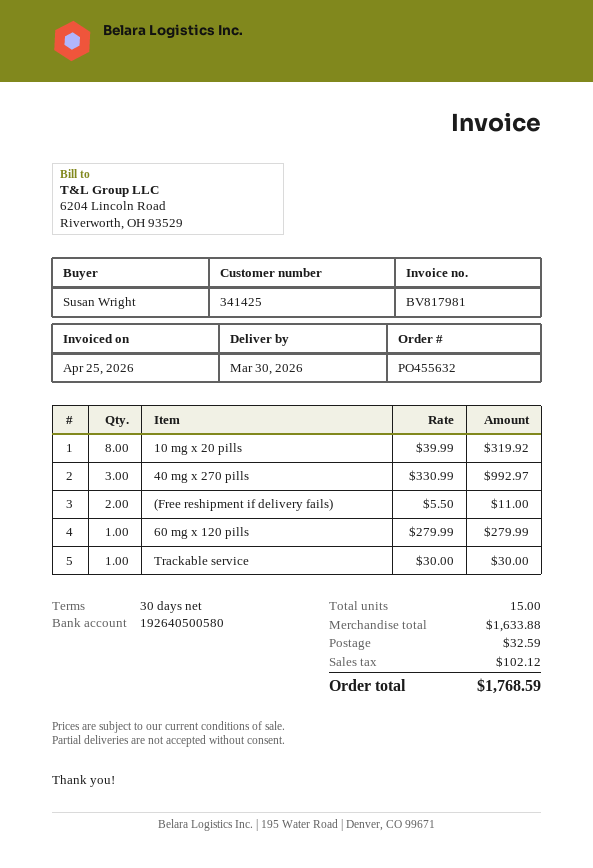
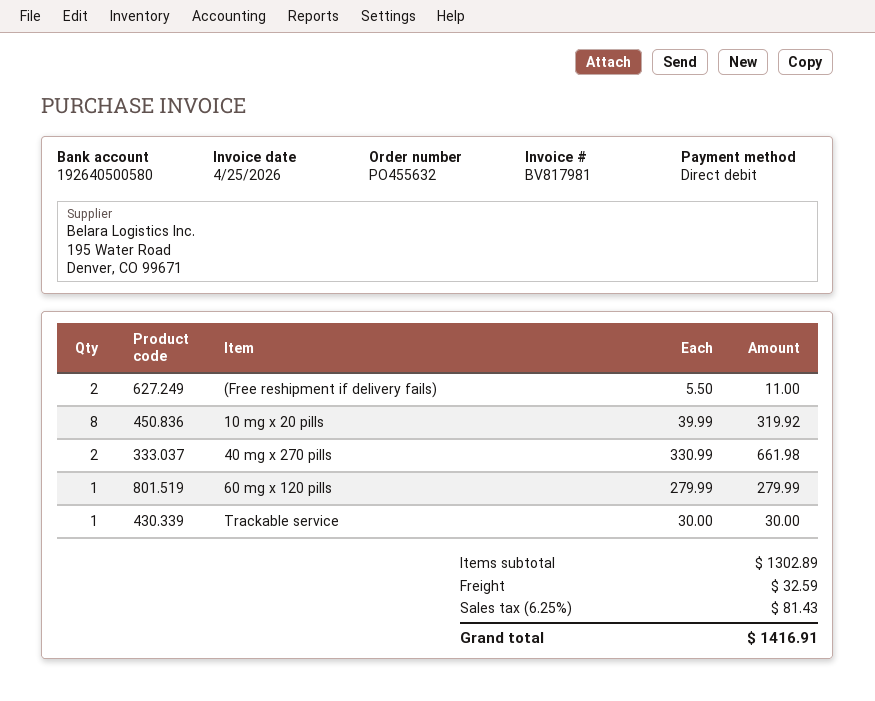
40 mg x 270 pills: 3 x 330.99 = 992.97 -> 2 x 330.99 = 661.98
subtotal: 1633.88 -> 1302.89
tax: 102.12 -> 81.43
total: 1768.59 -> 1416.91

